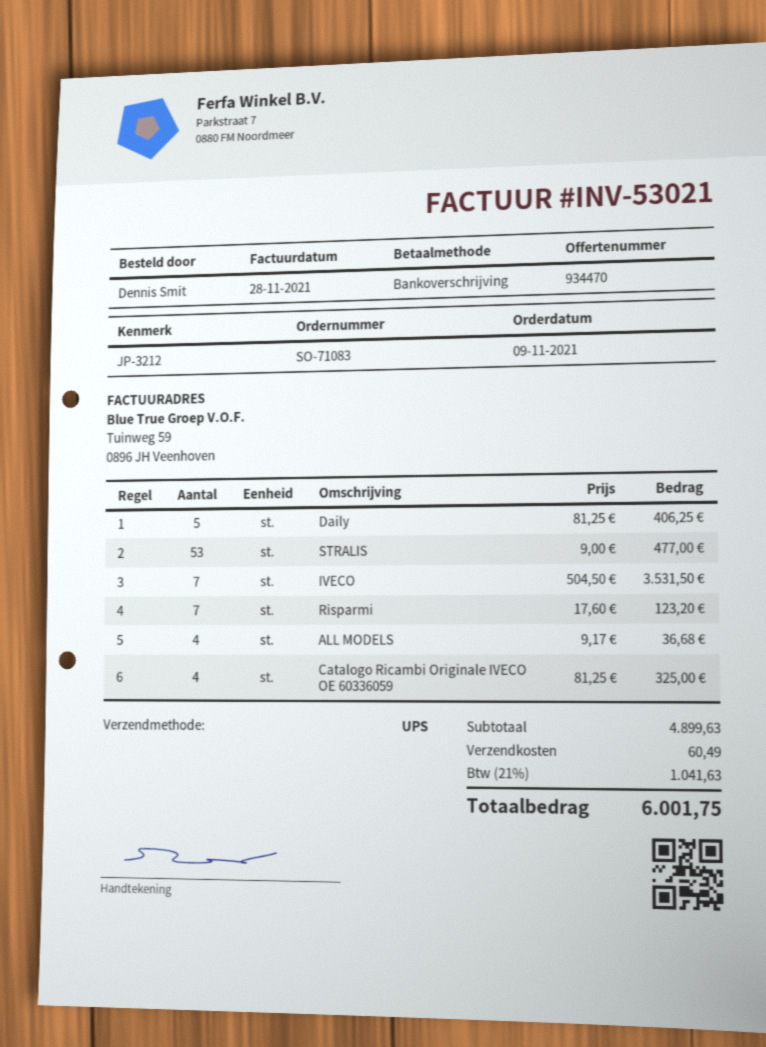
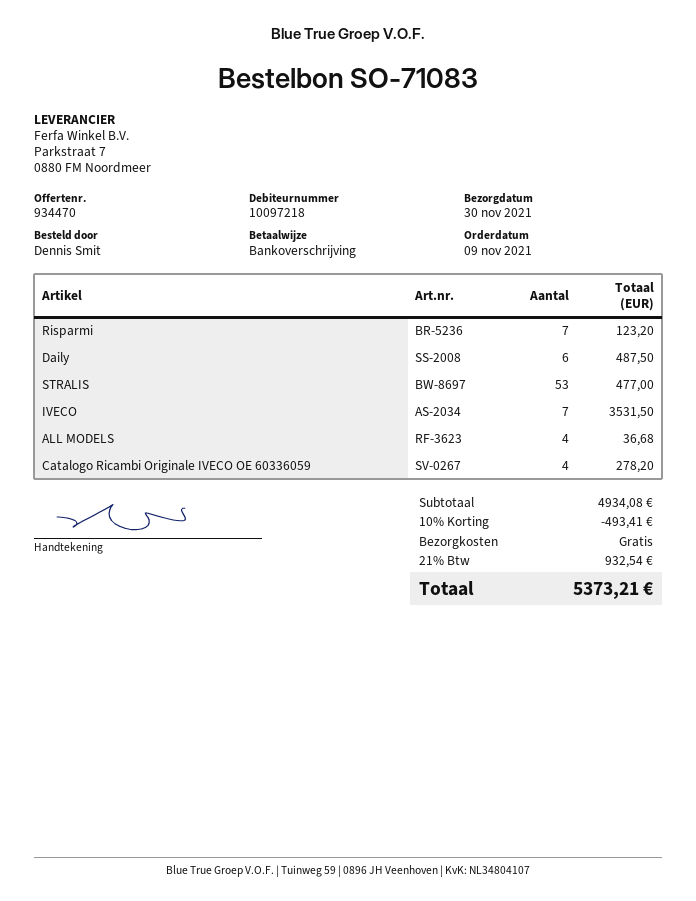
Daily: 5 for 406.25 -> 6 for 487.50
Catalogo Ricambi Originale IVECO OE 60336059: 4 for 325.00 -> 4 for 278.20
subtotal: 4899.63 -> 4934.08
discount: none -> 10% = 493.41
shipping: 60.49 -> 0.00
tax: 21% = 1041.63 -> 21% = 932.54
total: 6001.75 -> 5373.21

